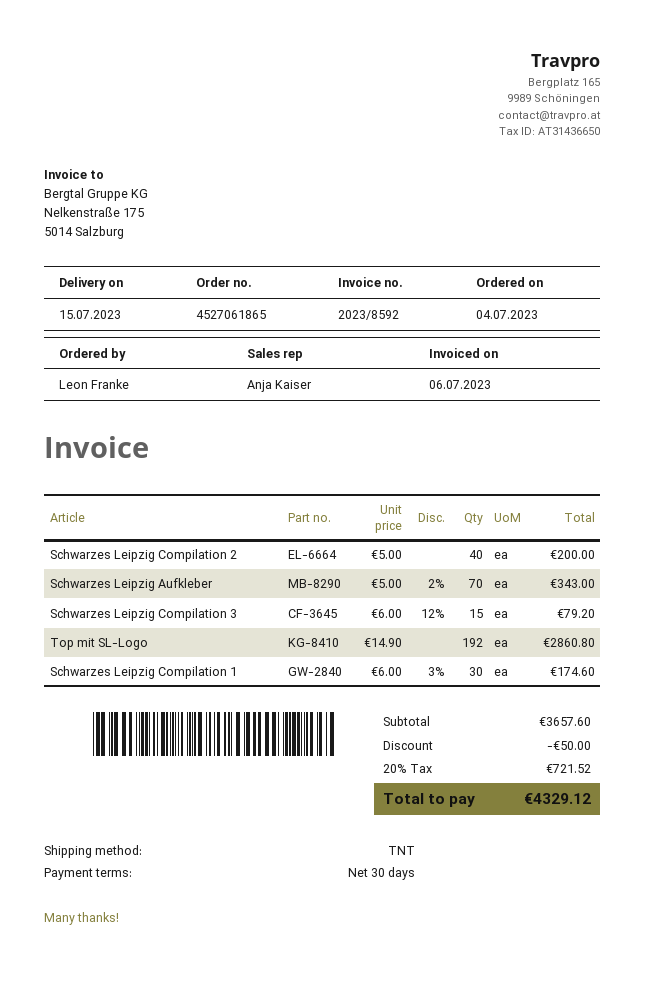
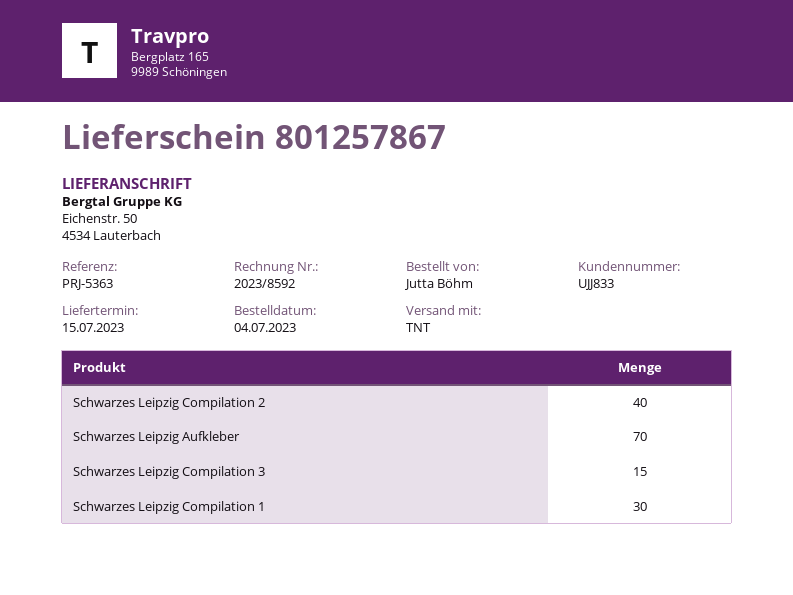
ordered by: Leon Franke -> Jutta Böhm
Top mit SL-Logo: 192 -> none

